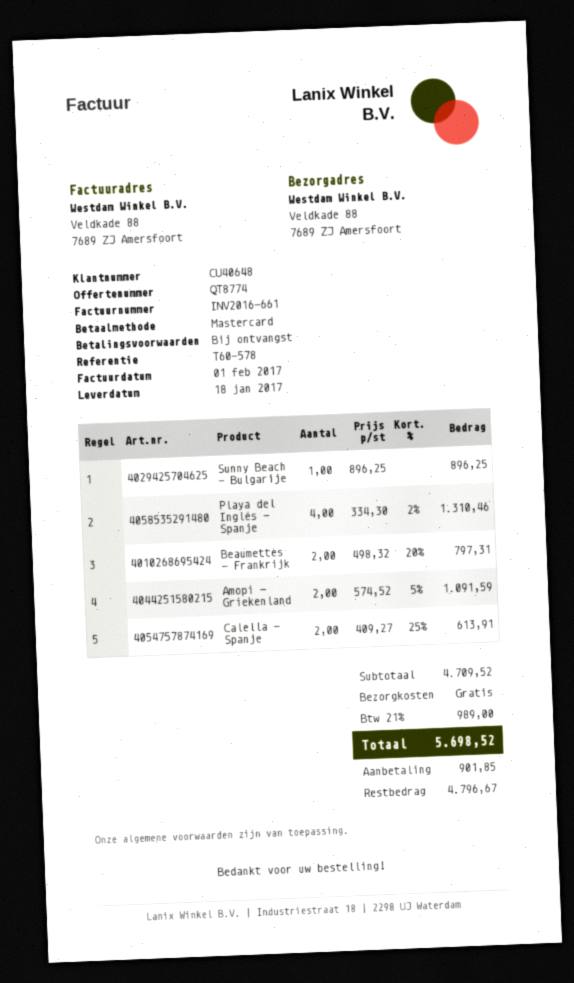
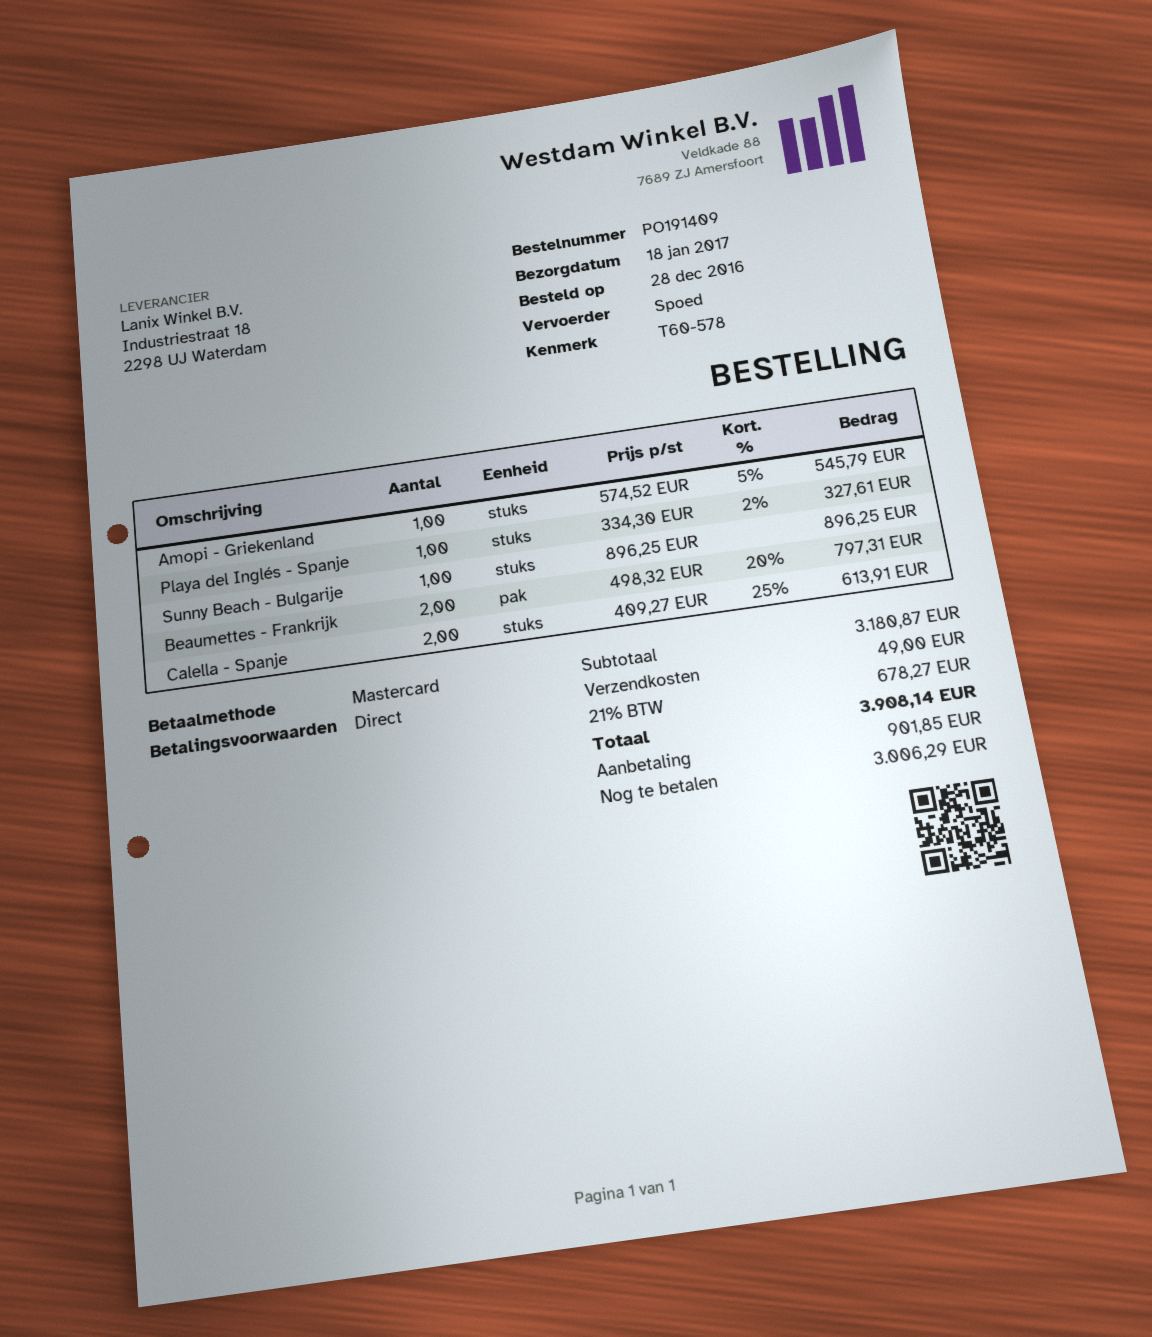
Playa del Inglés - Spanje: 4 x 334.30 - 2% = 1310.46 -> 1 x 334.30 - 2% = 327.61
Amopi - Griekenland: 2 x 574.52 - 5% = 1091.59 -> 1 x 574.52 - 5% = 545.79
subtotal: 4709.52 -> 3180.87
shipping: 0.00 -> 49.00
tax: 21% = 989.00 -> 21% = 678.27
total: 5698.52 -> 3908.14
balance: 4796.67 -> 3006.29

